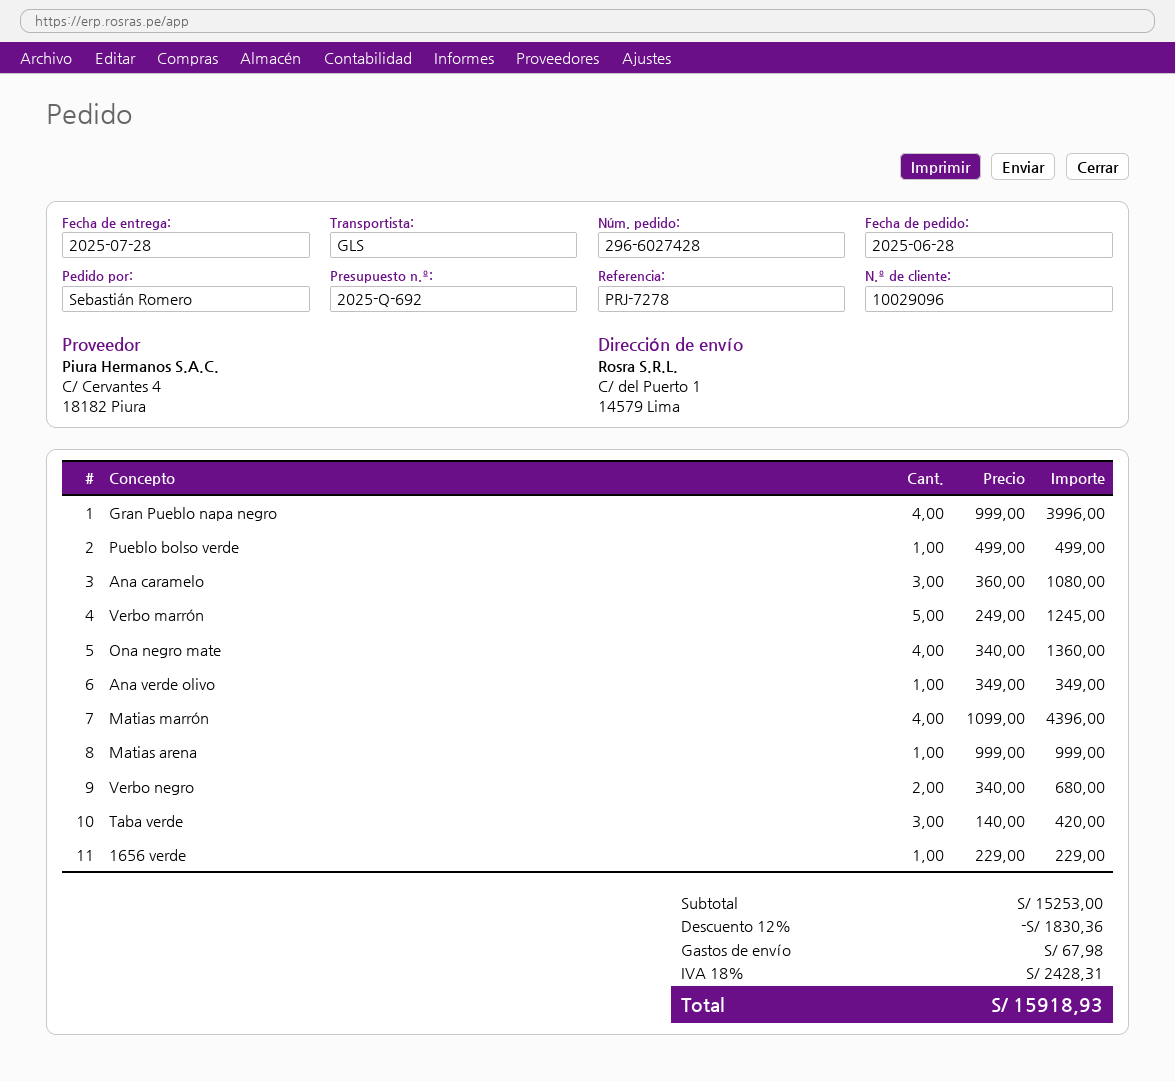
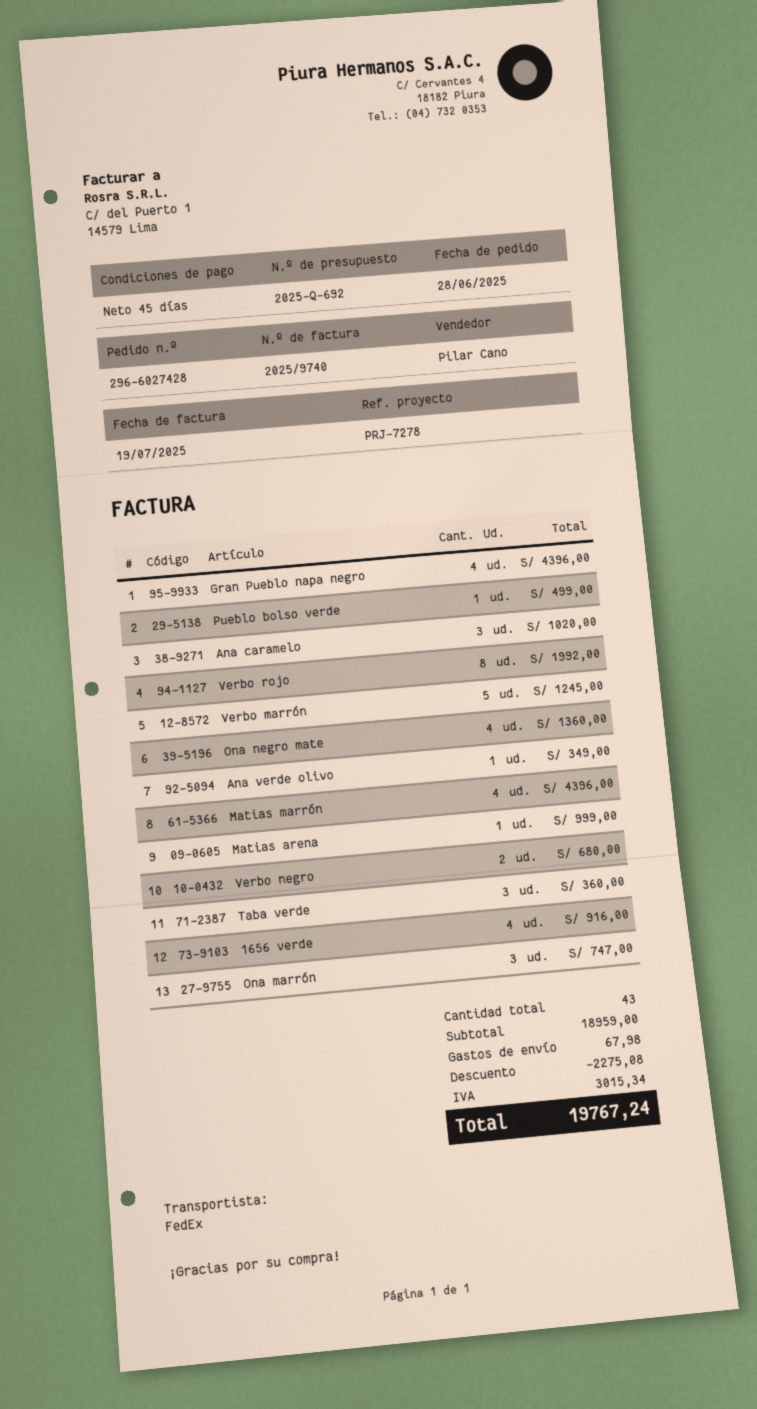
shipping method: GLS -> FedEx
Gran Pueblo napa negro: 4 for 3996.00 -> 4 for 4396.00
Ana caramelo: 3 for 1080.00 -> 3 for 1020.00
Taba verde: 3 for 420.00 -> 3 for 360.00
1656 verde: 1 for 229.00 -> 4 for 916.00
Verbo rojo: none -> 8 for 1992.00
Ona marrón: none -> 3 for 747.00
subtotal: 15253.00 -> 18959.00
discount: 1830.36 -> 2275.08
tax: 2428.31 -> 3015.34
total: 15918.93 -> 19767.24

